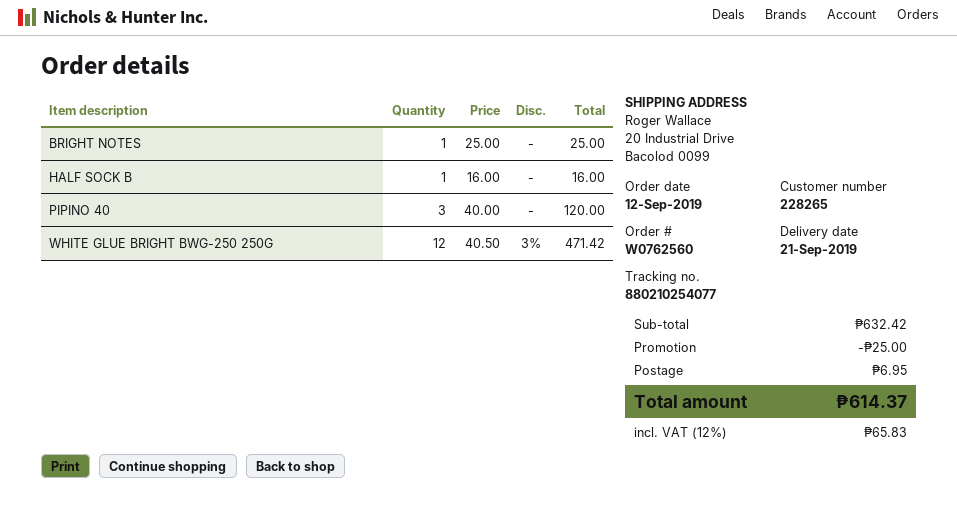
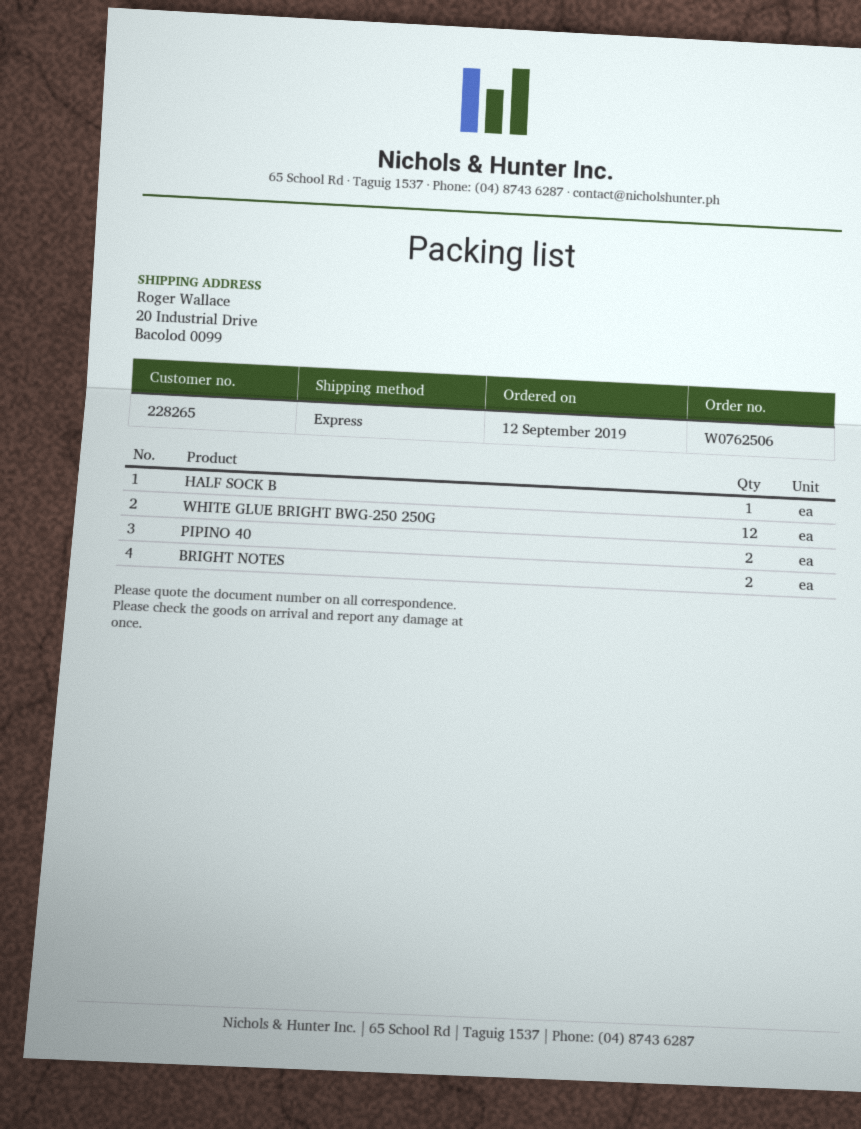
order number: W0762560 -> W0762506
BRIGHT NOTES: 1 -> 2
PIPINO 40: 3 -> 2

